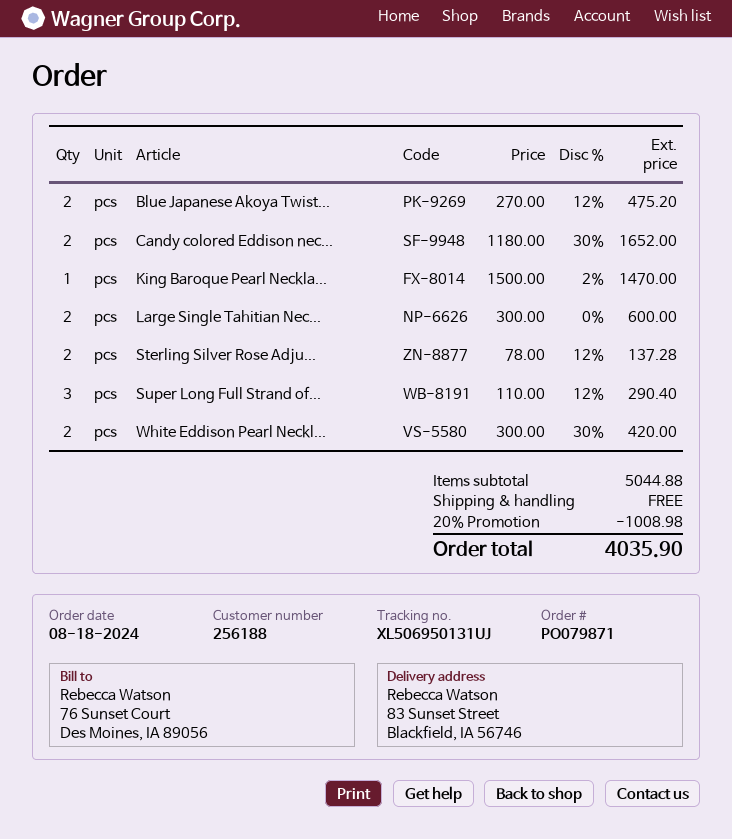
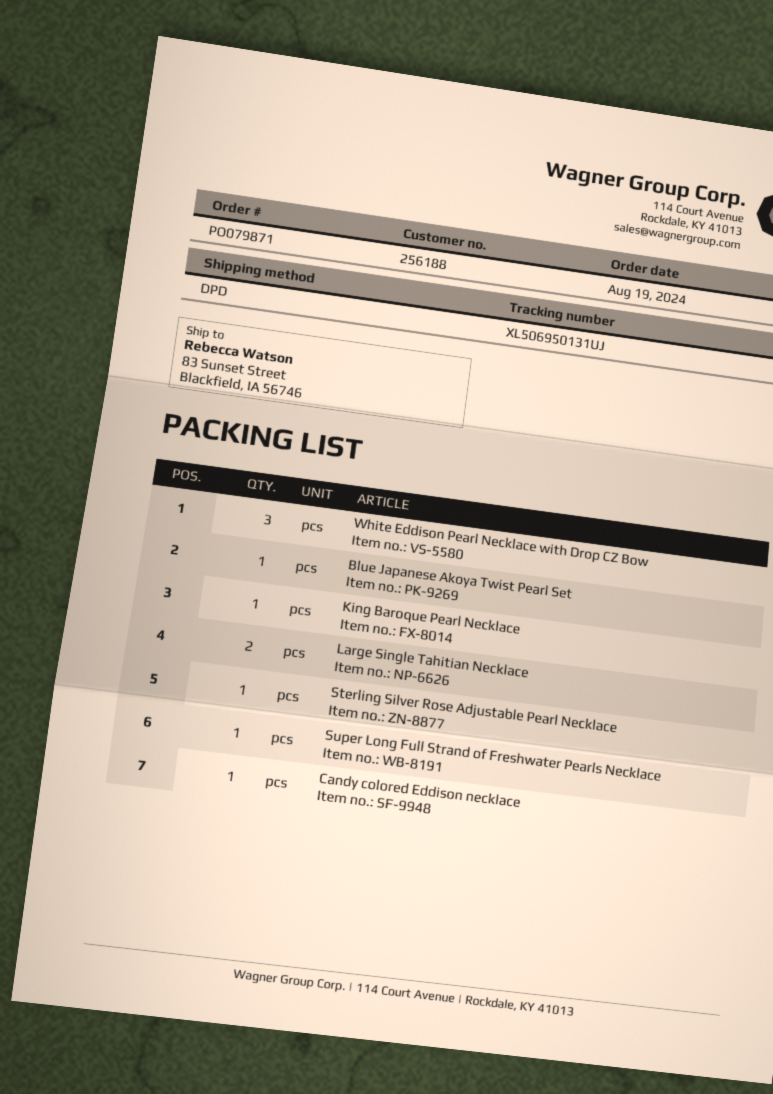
order date: 2024-08-18 -> 2024-08-19
Blue Japanese Akoya Twist...: 2 -> 1
Candy colored Eddison nec...: 2 -> 1
Sterling Silver Rose Adju...: 2 -> 1
Super Long Full Strand of...: 3 -> 1
White Eddison Pearl Neckl...: 2 -> 3

